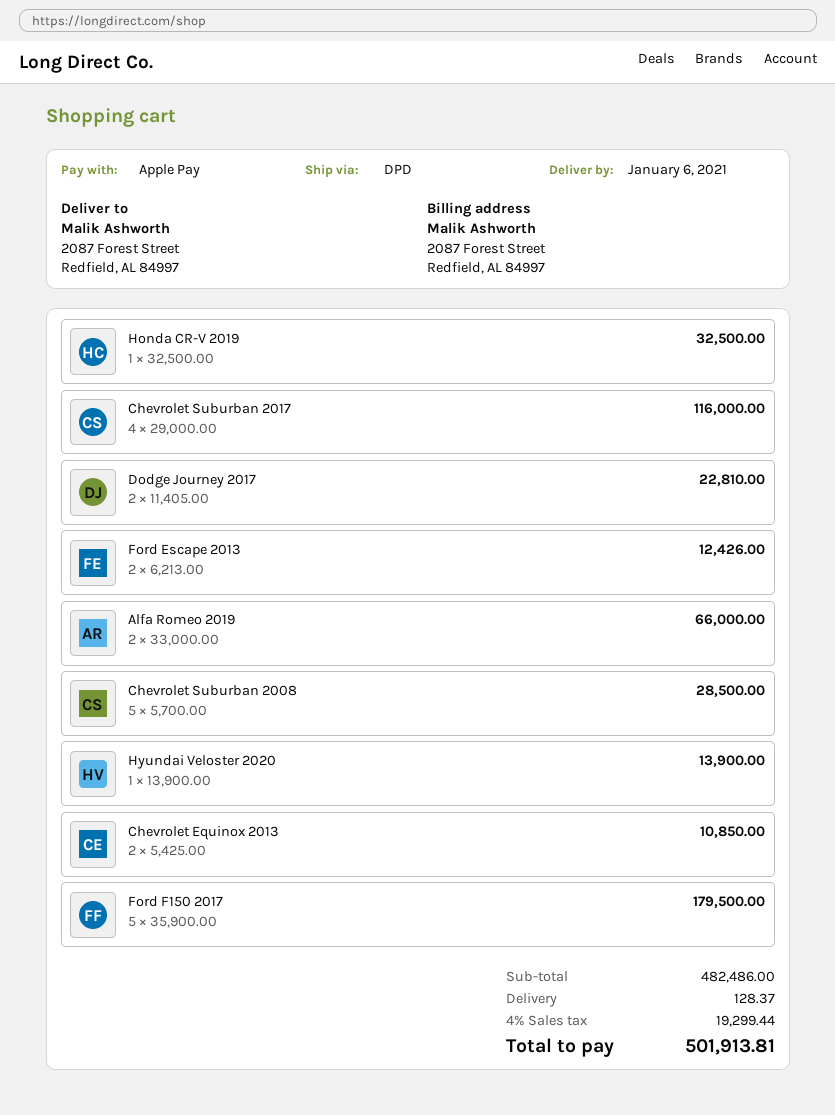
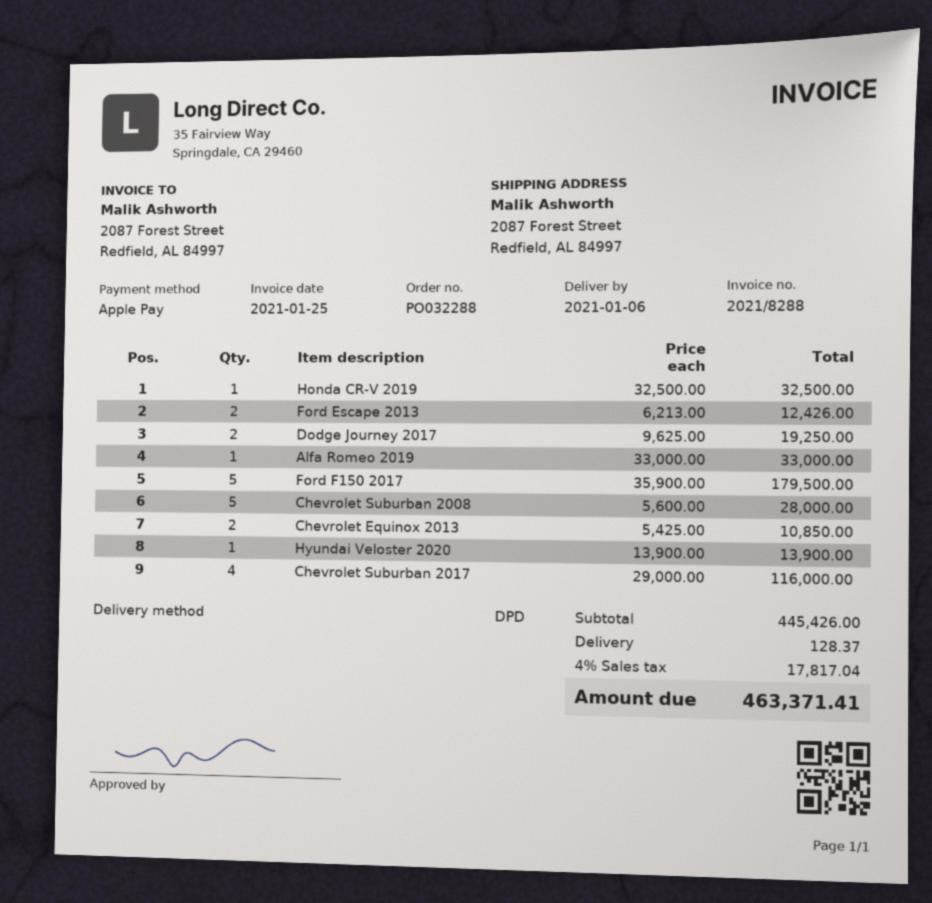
Dodge Journey 2017: 2 x 11405.00 = 22810.00 -> 2 x 9625.00 = 19250.00
Alfa Romeo 2019: 2 x 33000.00 = 66000.00 -> 1 x 33000.00 = 33000.00
Chevrolet Suburban 2008: 5 x 5700.00 = 28500.00 -> 5 x 5600.00 = 28000.00
subtotal: 482486.00 -> 445426.00
tax: 4% = 19299.44 -> 4% = 17817.04
total: 501913.81 -> 463371.41

